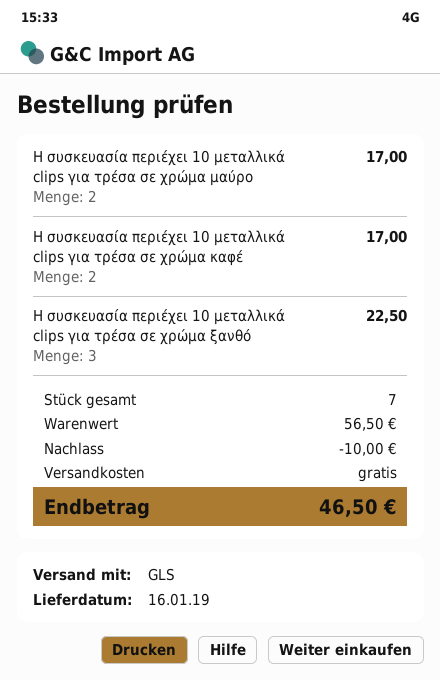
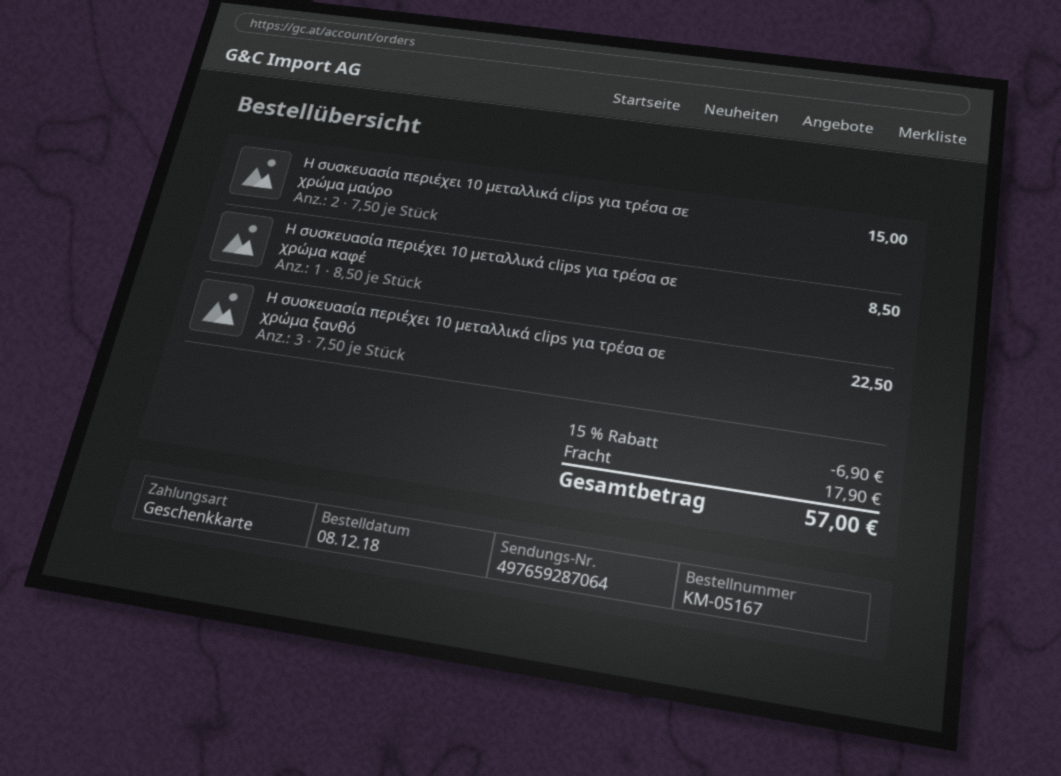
Η συσκευασία περιέχει 10 μεταλλικά clips για τρέσα σε χρώμα μαύρο: 2 for 17.00 -> 2 for 15.00
Η συσκευασία περιέχει 10 μεταλλικά clips για τρέσα σε χρώμα καφέ: 2 for 17.00 -> 1 for 8.50
discount: 10.00 -> 6.90
shipping: 0.00 -> 17.90
total: 46.50 -> 57.00

